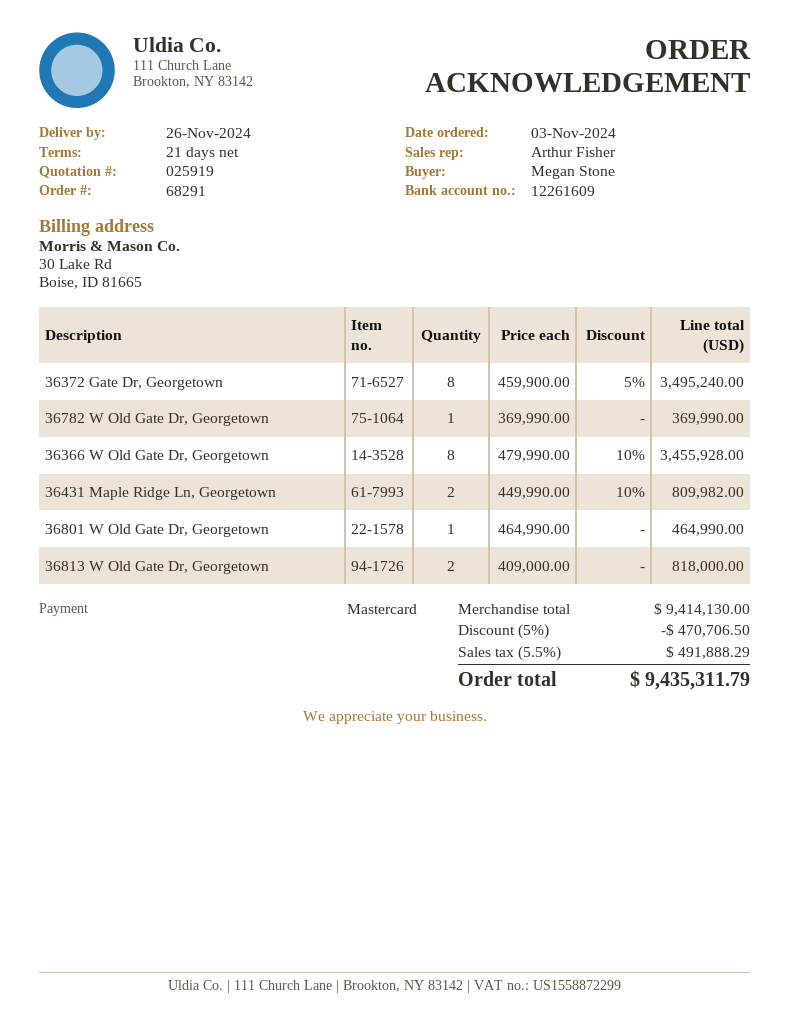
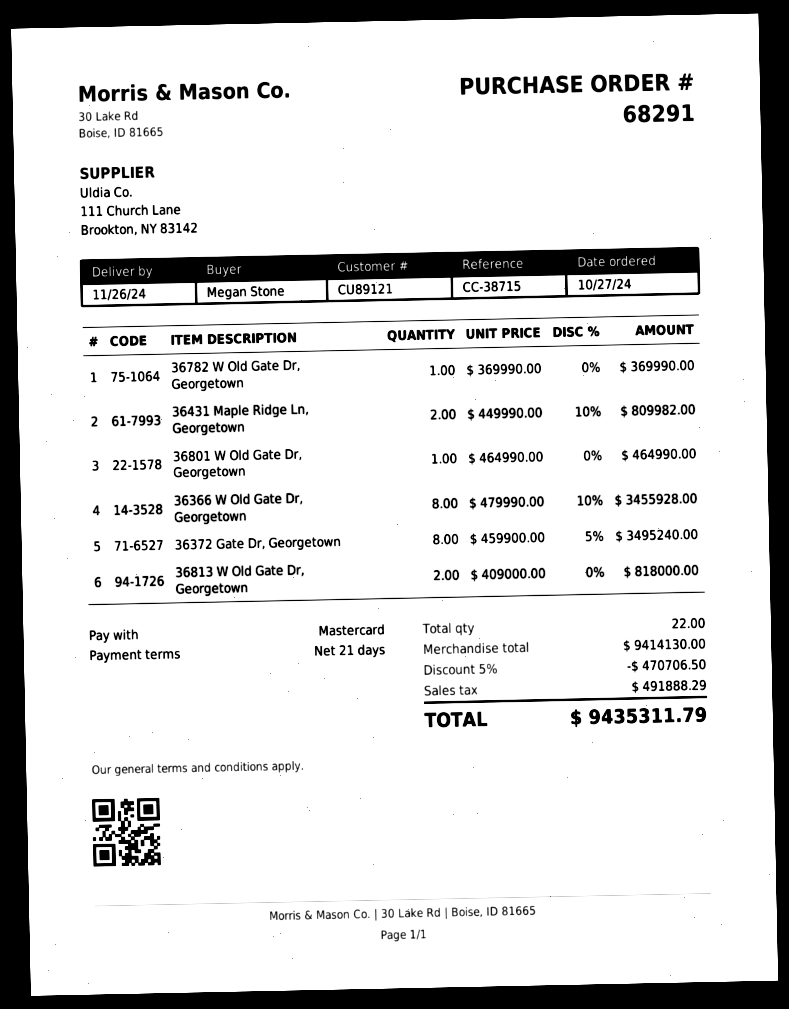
order date: 2024-11-03 -> 2024-10-27

